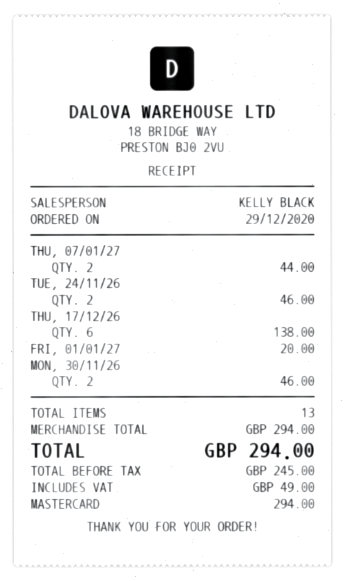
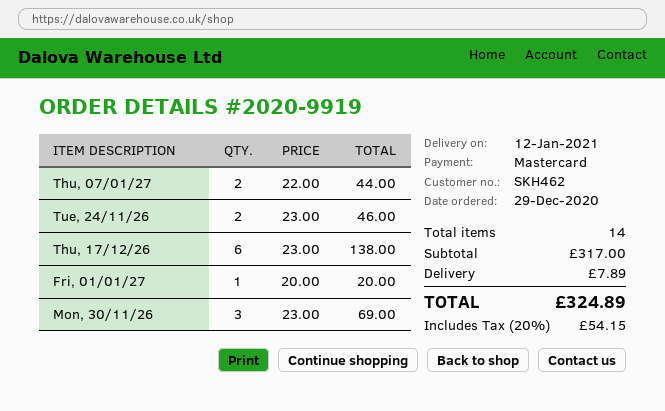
MON, 30/11/26: 2 for 46.00 -> 3 for 69.00
total quantity: 13 -> 14
subtotal: 294.00 -> 317.00
shipping: none -> 7.89
tax: 49.00 -> 54.15
total: 294.00 -> 324.89

